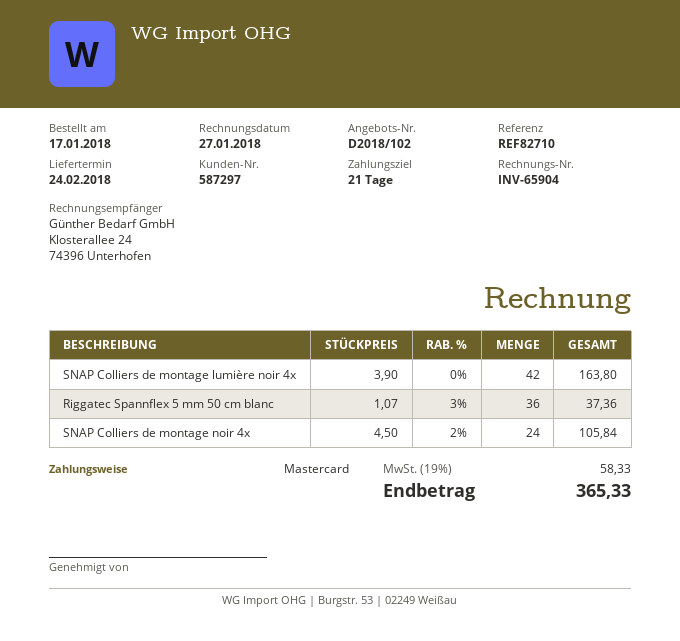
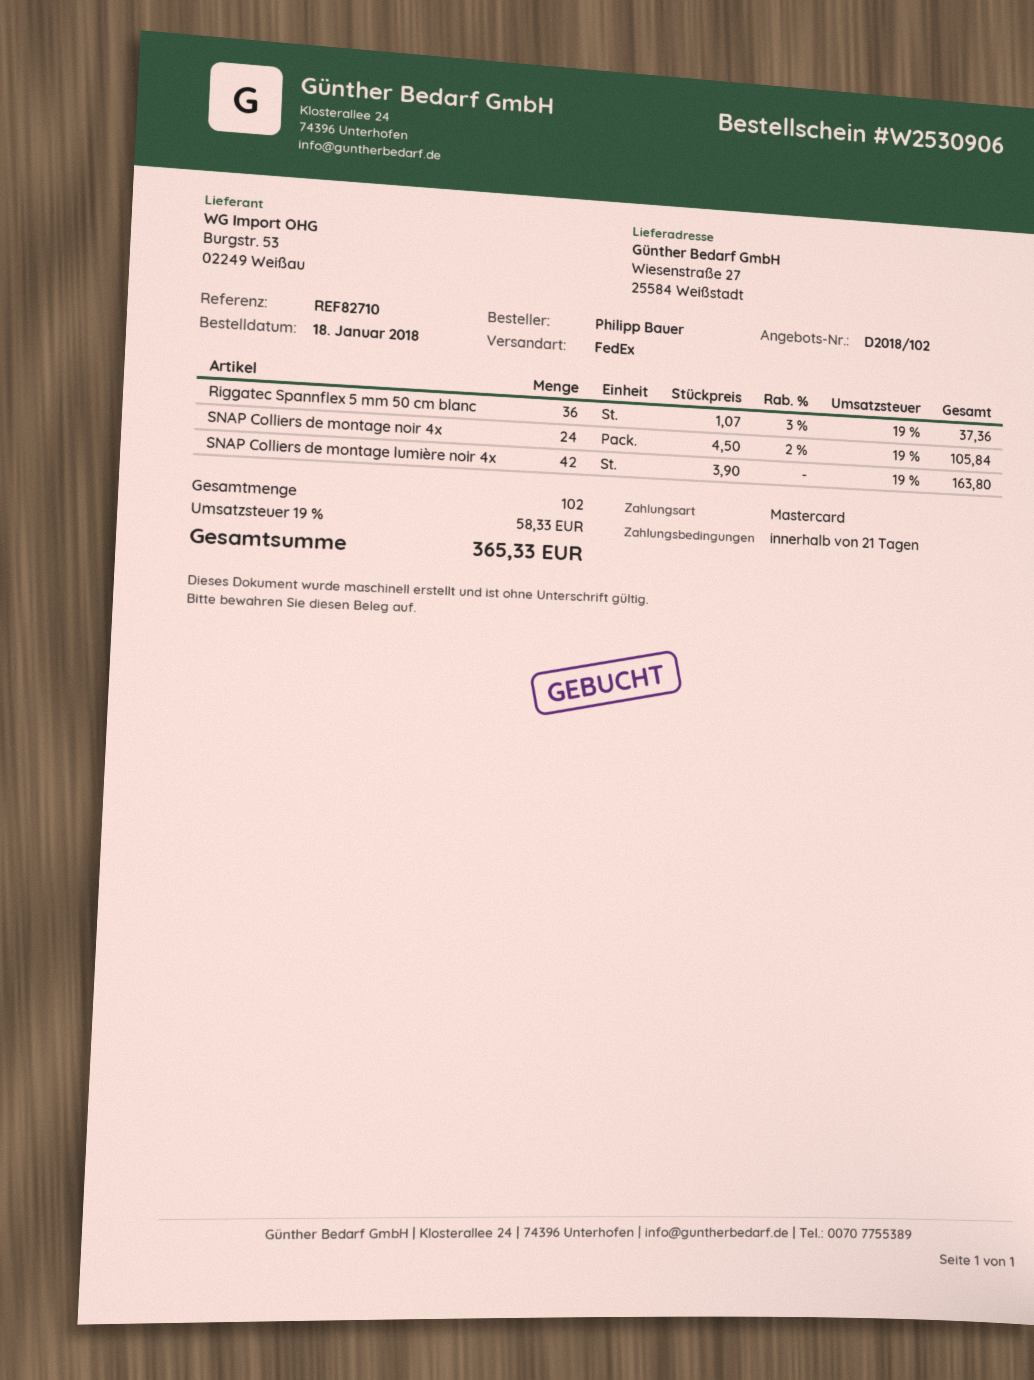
order date: 2018-01-17 -> 2018-01-18

